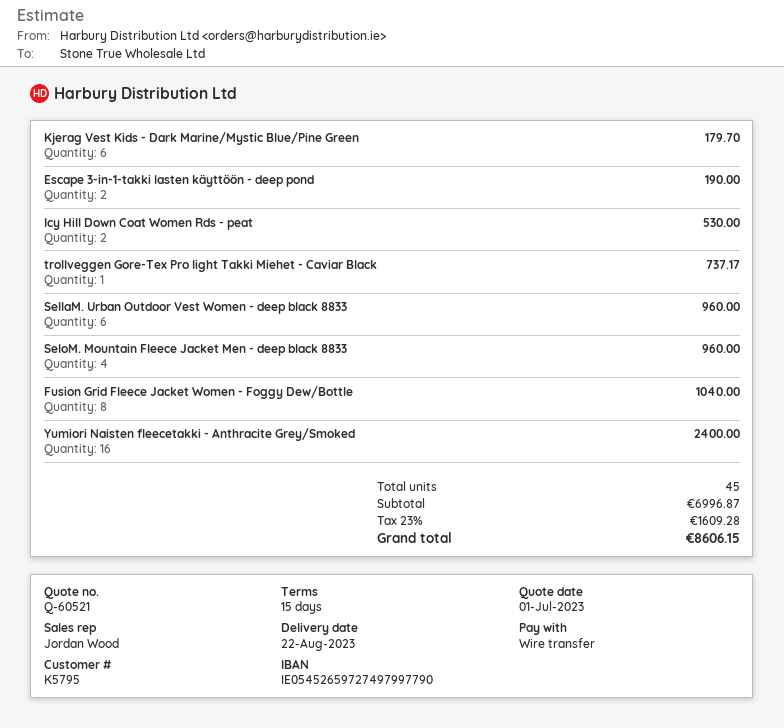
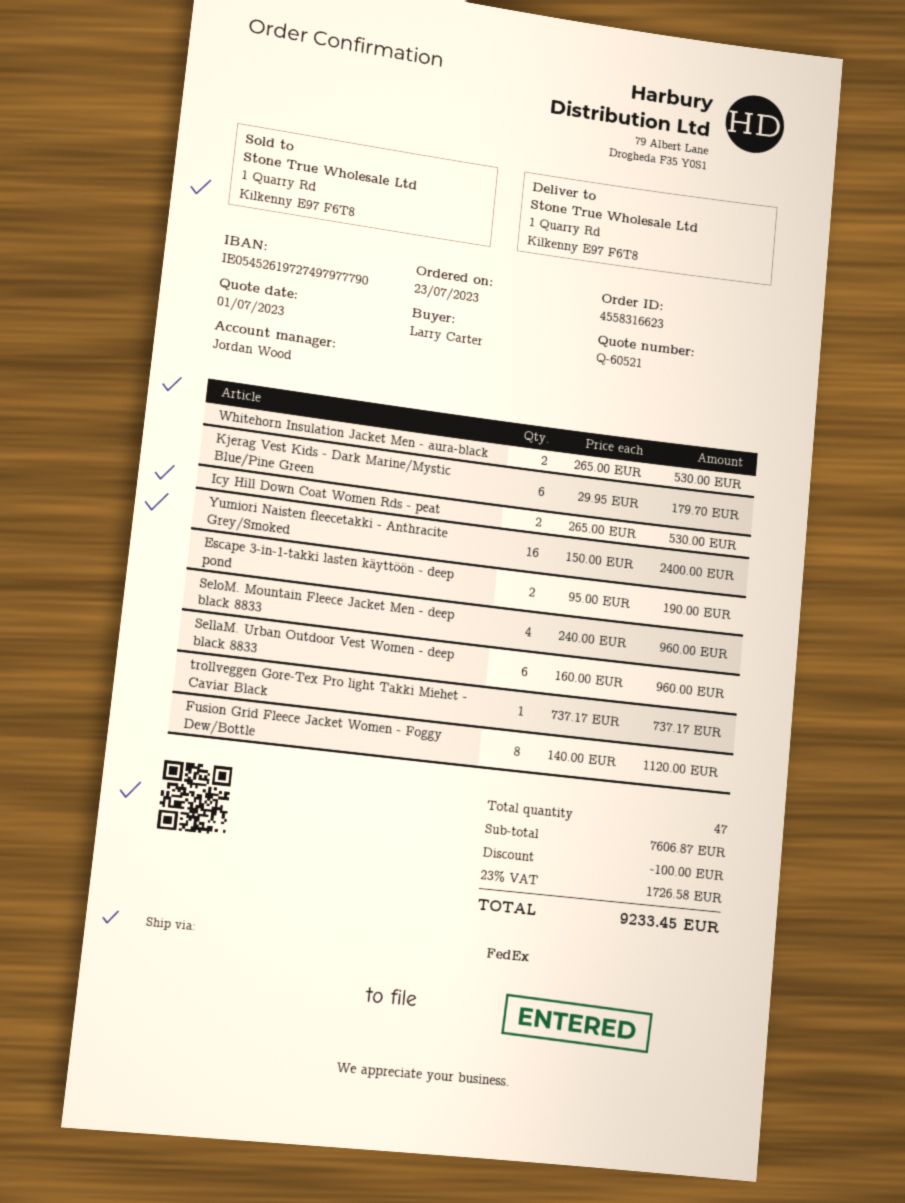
bank account: IE05452659727497997790 -> IE05452619727497977790
Fusion Grid Fleece Jacket Women - Foggy Dew/Bottle: 8 for 1040.00 -> 8 for 1120.00
Whitehorn Insulation Jacket Men - aura-black: none -> 2 for 530.00
total quantity: 45 -> 47
subtotal: 6996.87 -> 7606.87
discount: none -> 100.00
tax: 23% = 1609.28 -> 23% = 1726.58
total: 8606.15 -> 9233.45

